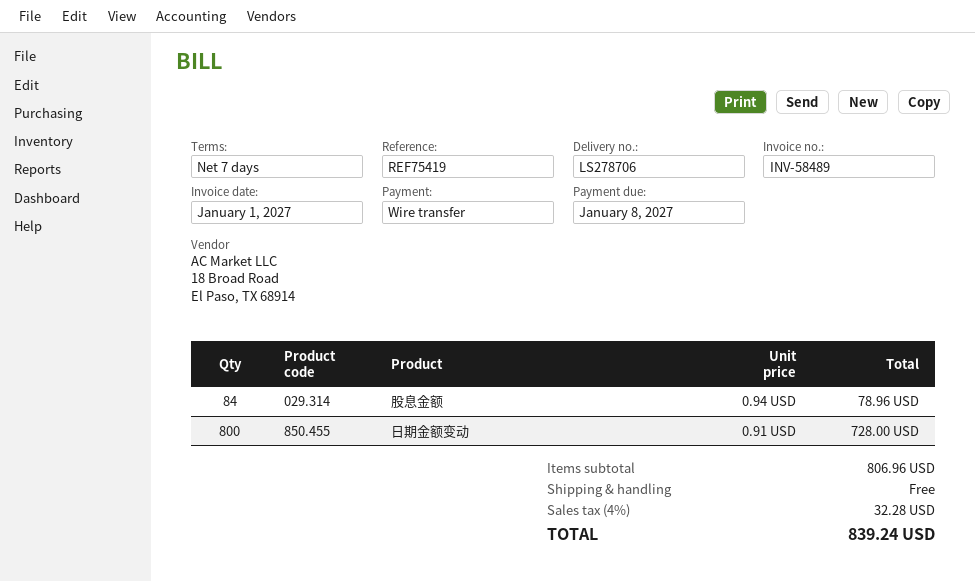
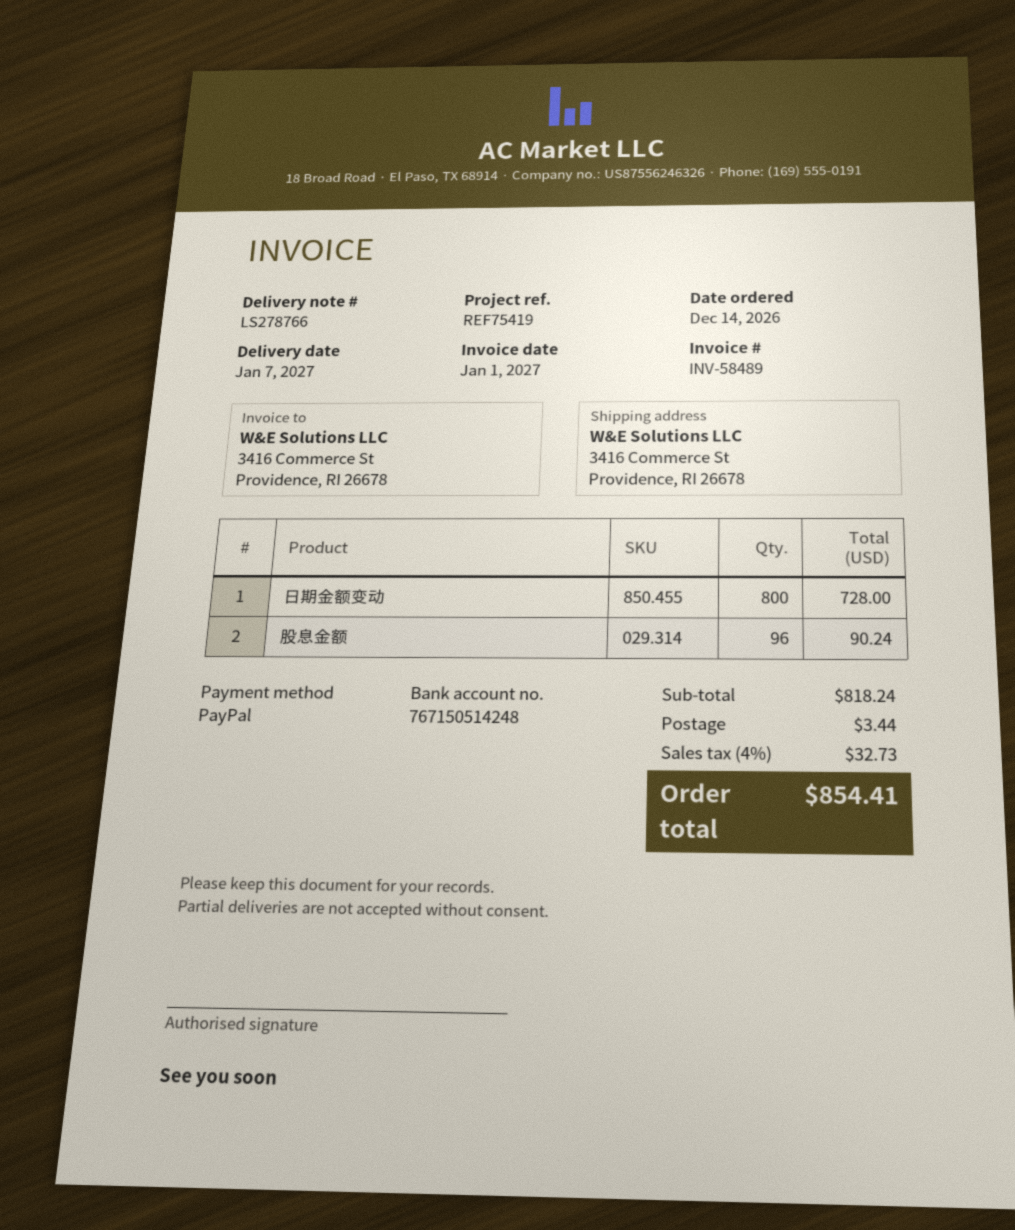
delivery note number: LS278706 -> LS278766
payment method: bank transfer -> PayPal
股息金额: 84 for 78.96 -> 96 for 90.24
subtotal: 806.96 -> 818.24
shipping: 0.00 -> 3.44
tax: 4% = 32.28 -> 4% = 32.73
total: 839.24 -> 854.41

